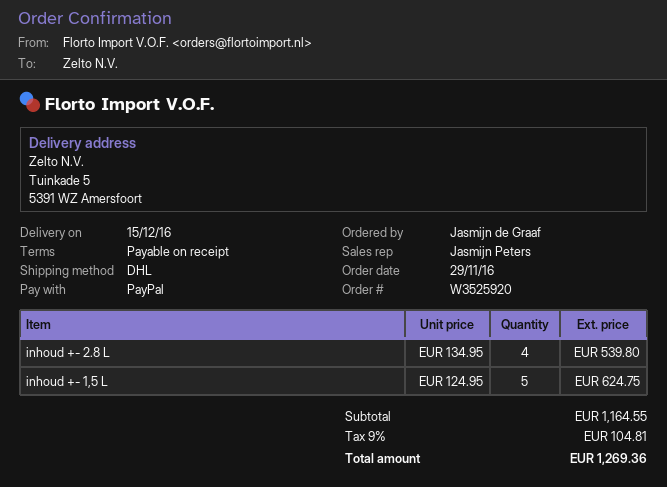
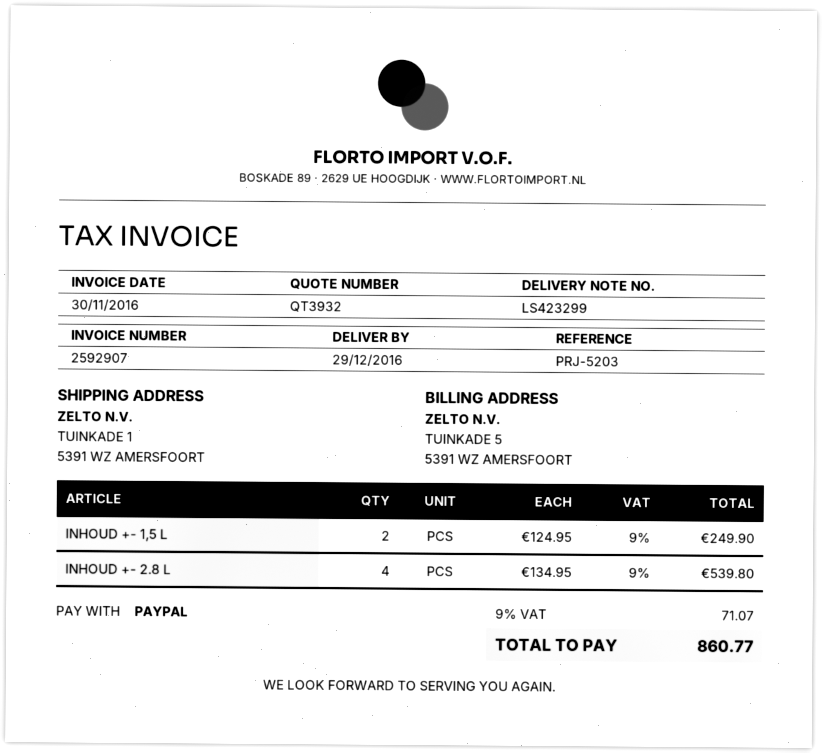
delivery date: 2016-12-15 -> 2016-12-29
ship to: Tuinkade 5, 5391 WZ Amersfoort -> TUINKADE 1, 5391 WZ AMERSFOORT
inhoud +- 1,5 L: 5 x 124.95 = 624.75 -> 2 x 124.95 = 249.90
tax: 9% = 104.81 -> 9% = 71.07
total: 1269.36 -> 860.77

